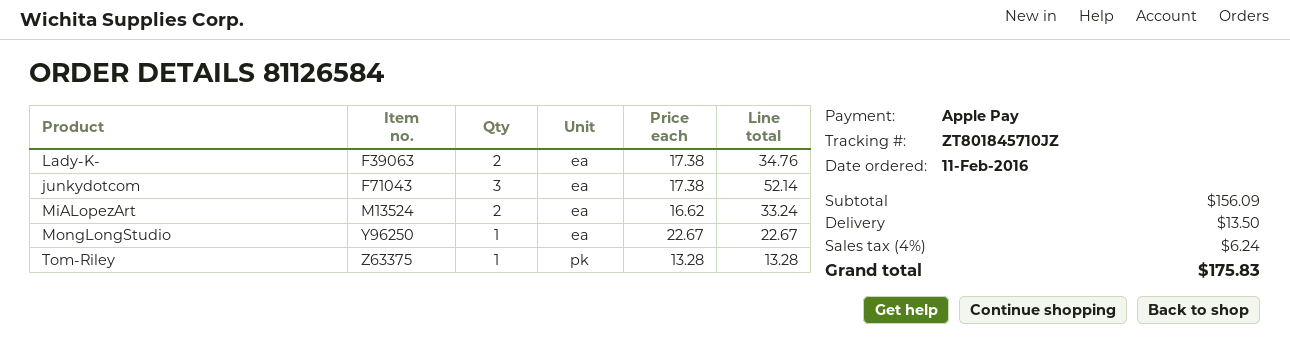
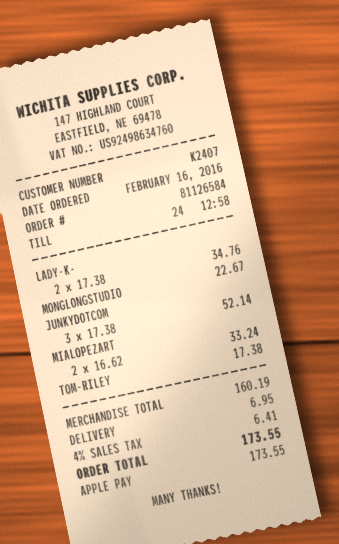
order date: 2016-02-11 -> 2016-02-16
Tom-Riley: 1 x 13.28 = 13.28 -> 1 x 17.38 = 17.38
subtotal: 156.09 -> 160.19
shipping: 13.50 -> 6.95
tax: 4% = 6.24 -> 4% = 6.41
total: 175.83 -> 173.55

